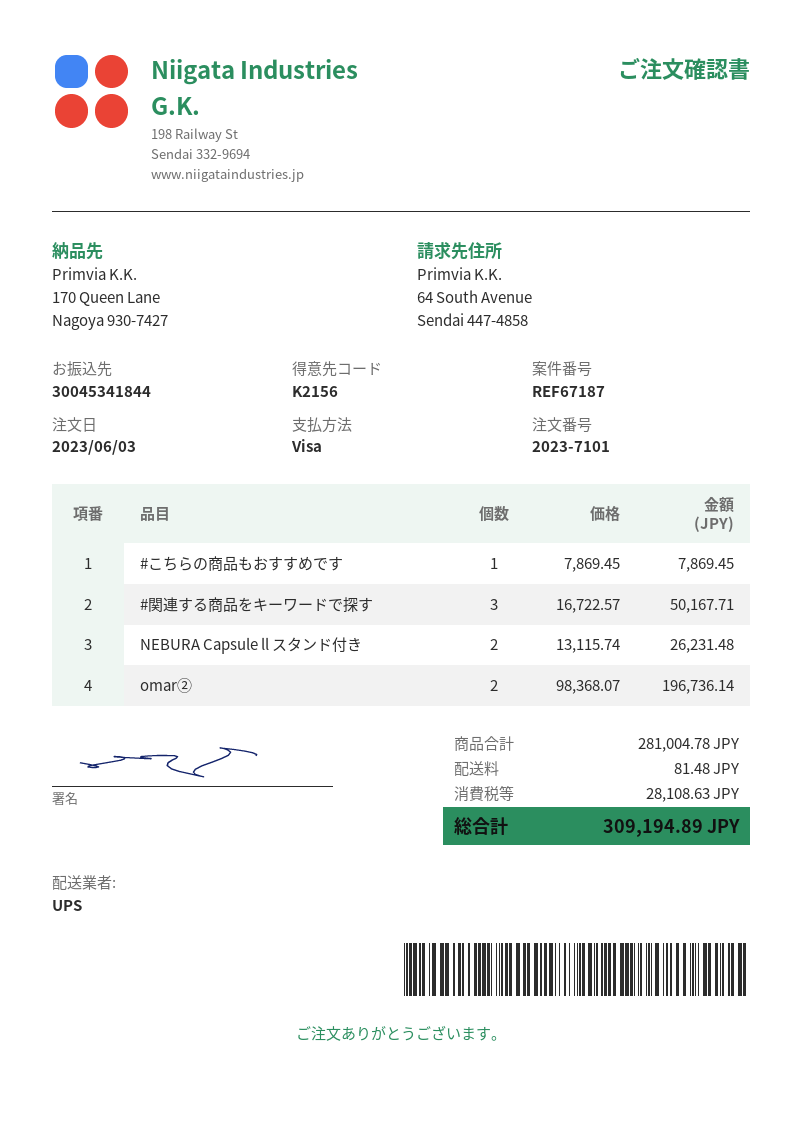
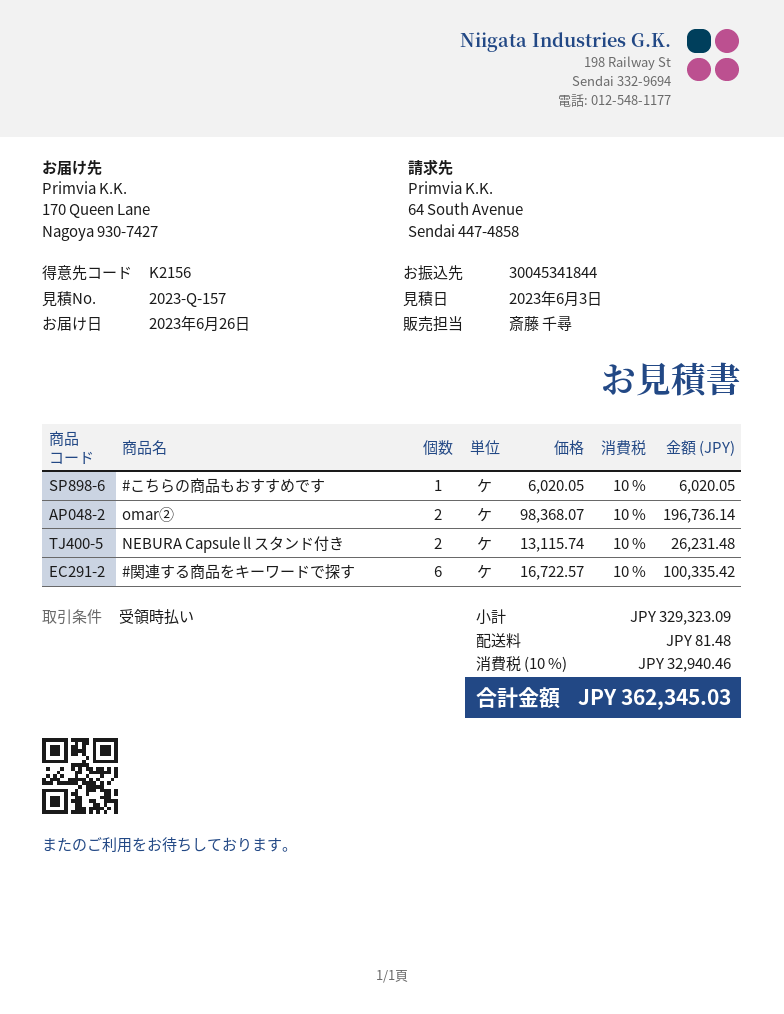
#こちらの商品もおすすめです: 1 x 7869.45 = 7869.45 -> 1 x 6020.05 = 6020.05
#関連する商品をキーワードで探す: 3 x 16722.57 = 50167.71 -> 6 x 16722.57 = 100335.42
subtotal: 281004.78 -> 329323.09
tax: 28108.63 -> 32940.46
total: 309194.89 -> 362345.03

